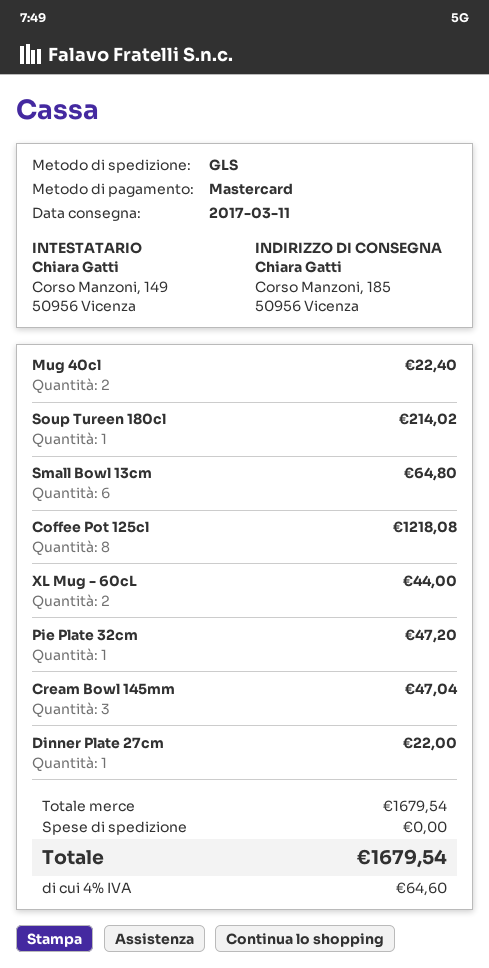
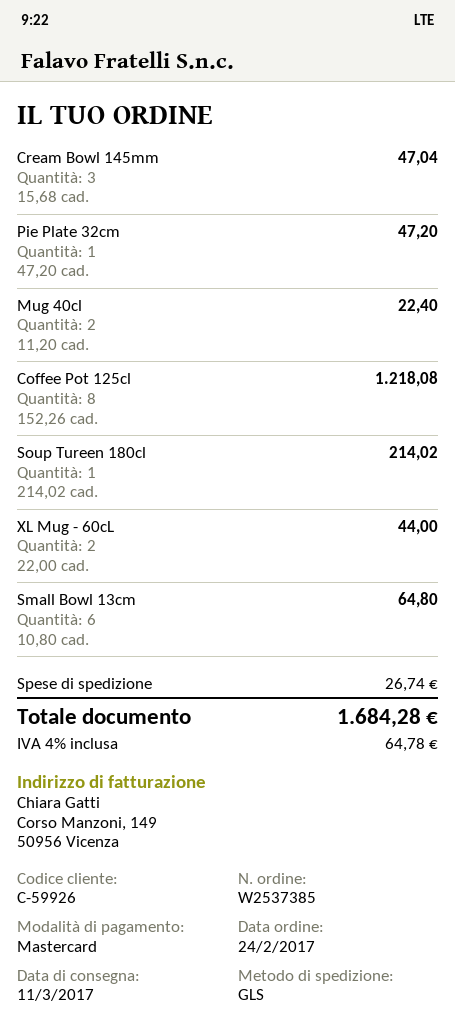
Dinner Plate 27cm: 1 for 22.00 -> none
shipping: 0.00 -> 26.74
tax: 4% = 64.60 -> 4% = 64.78
total: 1679.54 -> 1684.28

